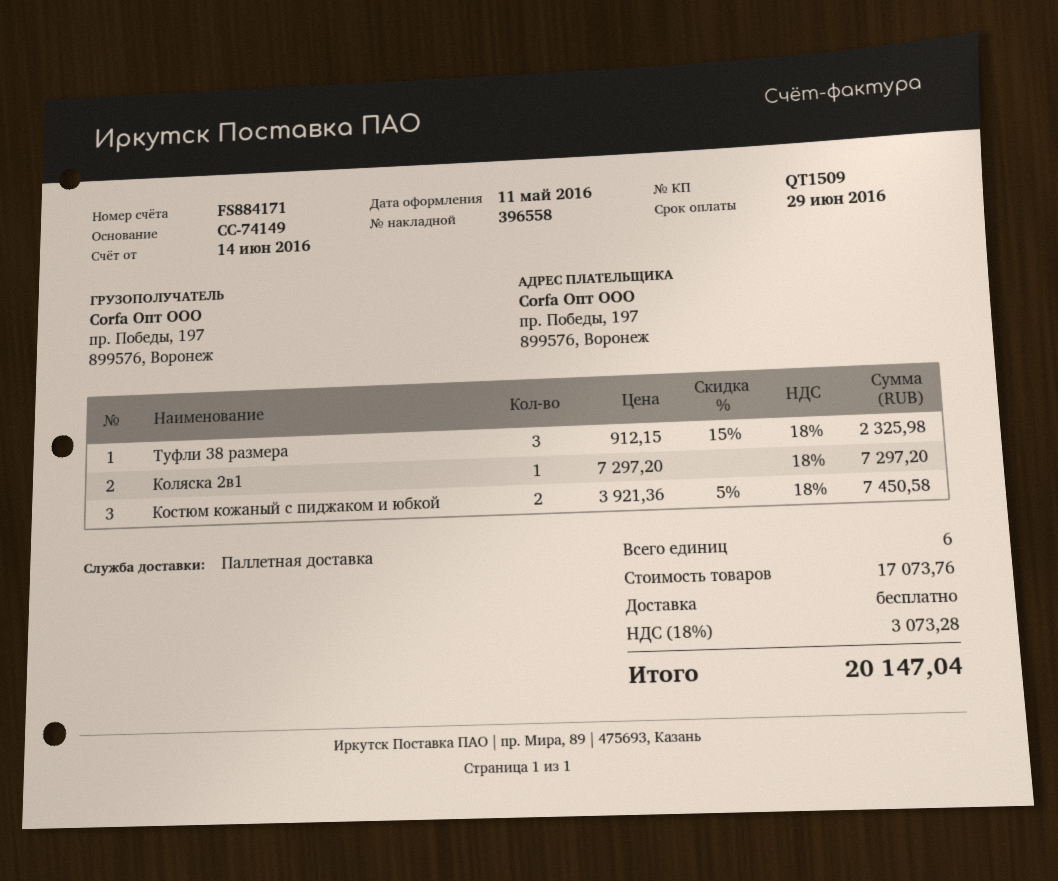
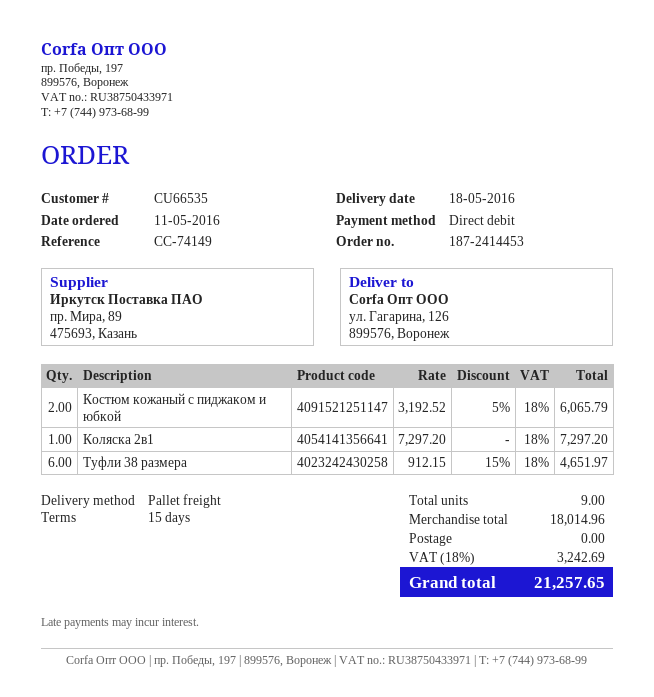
ship to: пр. Победы, 197, 899576, Воронеж -> ул. Гагарина, 126, 899576, Воронеж
Туфли 38 размера: 3 x 912.15 - 15% = 2325.98 -> 6 x 912.15 - 15% = 4651.97
Костюм кожаный с пиджаком и юбкой: 2 x 3921.36 - 5% = 7450.58 -> 2 x 3192.52 - 5% = 6065.79
total quantity: 6 -> 9
subtotal: 17073.76 -> 18014.96
tax: 18% = 3073.28 -> 18% = 3242.69
total: 20147.04 -> 21257.65

